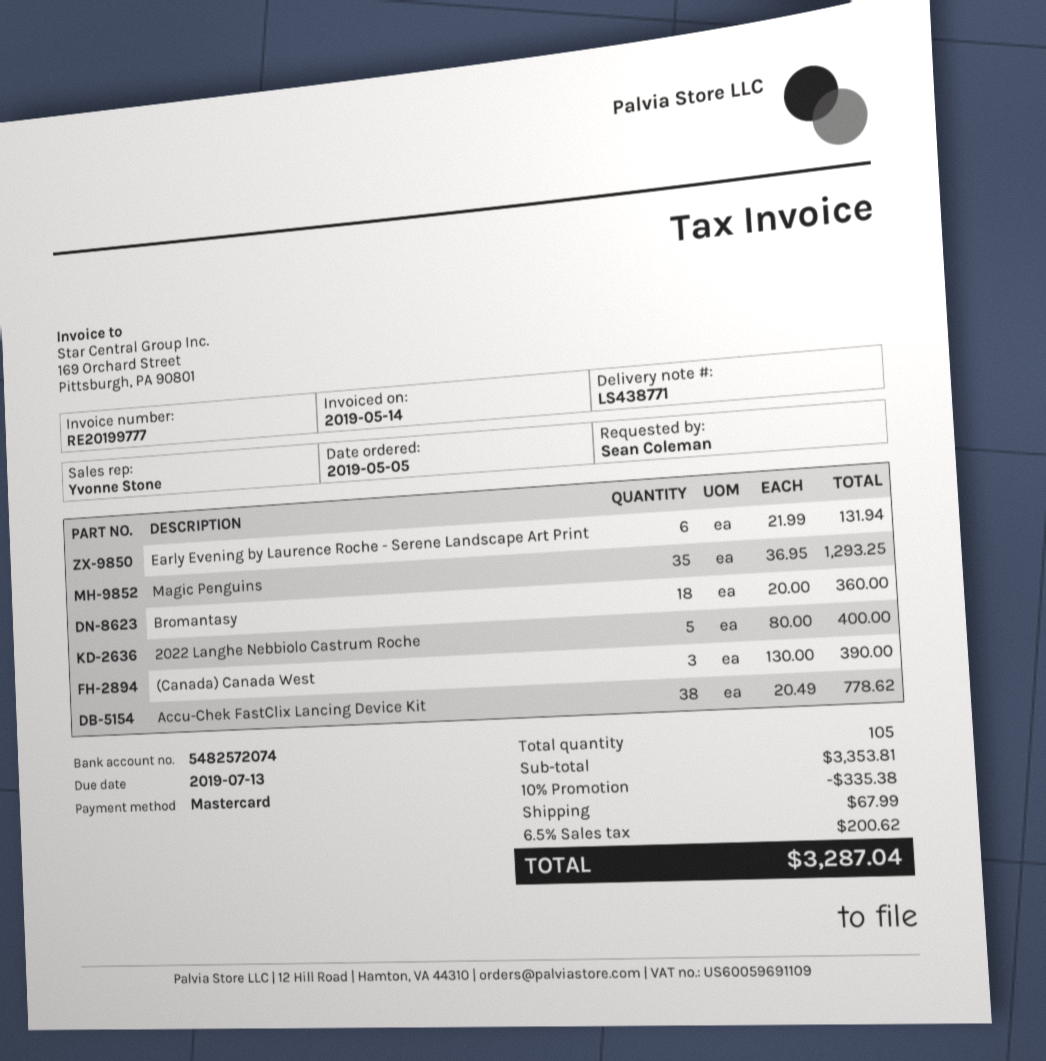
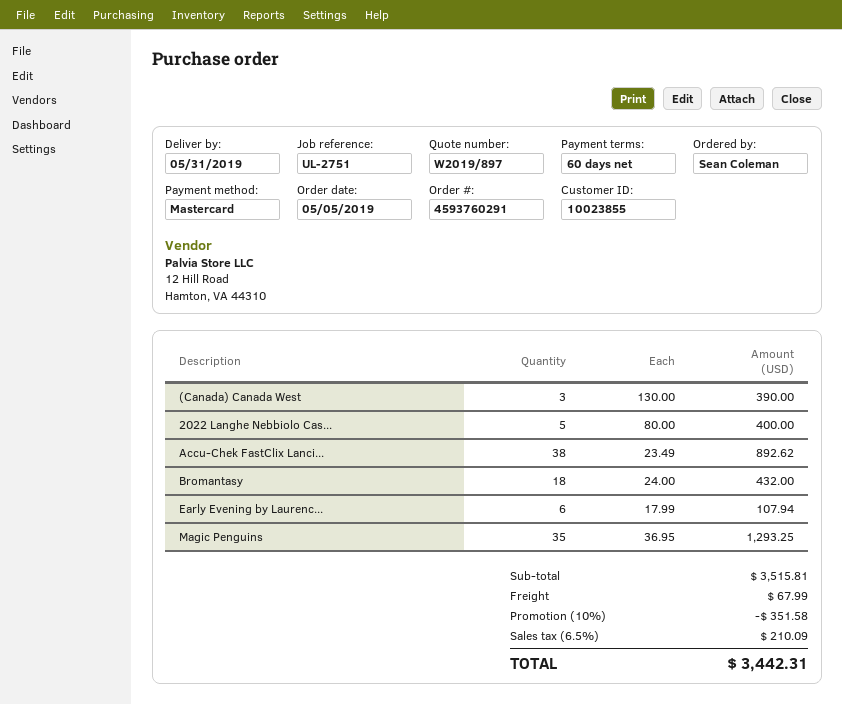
Early Evening by Laurence Roche - Serene Landscape Art Print: 6 x 21.99 = 131.94 -> 6 x 17.99 = 107.94
Bromantasy: 18 x 20.00 = 360.00 -> 18 x 24.00 = 432.00
Accu-Chek FastClix Lancing Device Kit: 38 x 20.49 = 778.62 -> 38 x 23.49 = 892.62
subtotal: 3353.81 -> 3515.81
discount: 10% = 335.38 -> 10% = 351.58
tax: 6.5% = 200.62 -> 6.5% = 210.09
total: 3287.04 -> 3442.31

